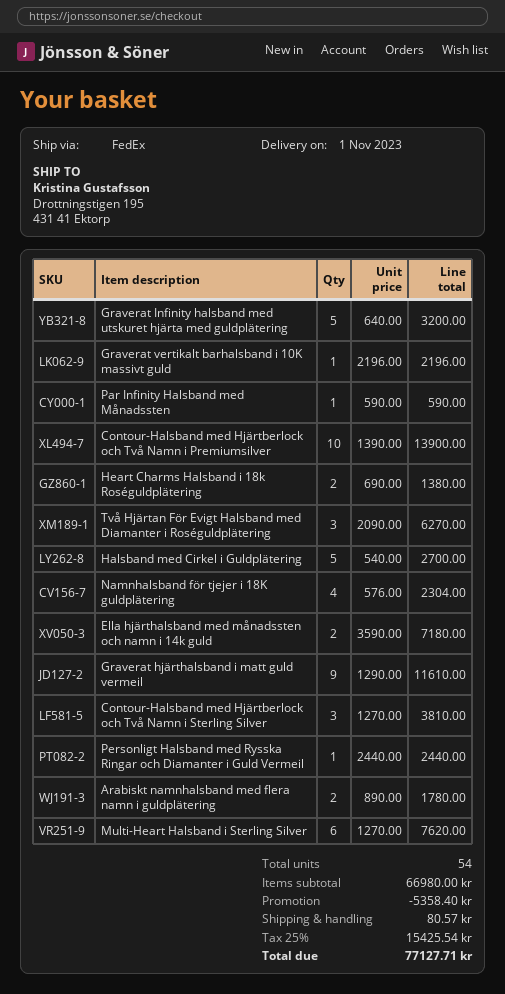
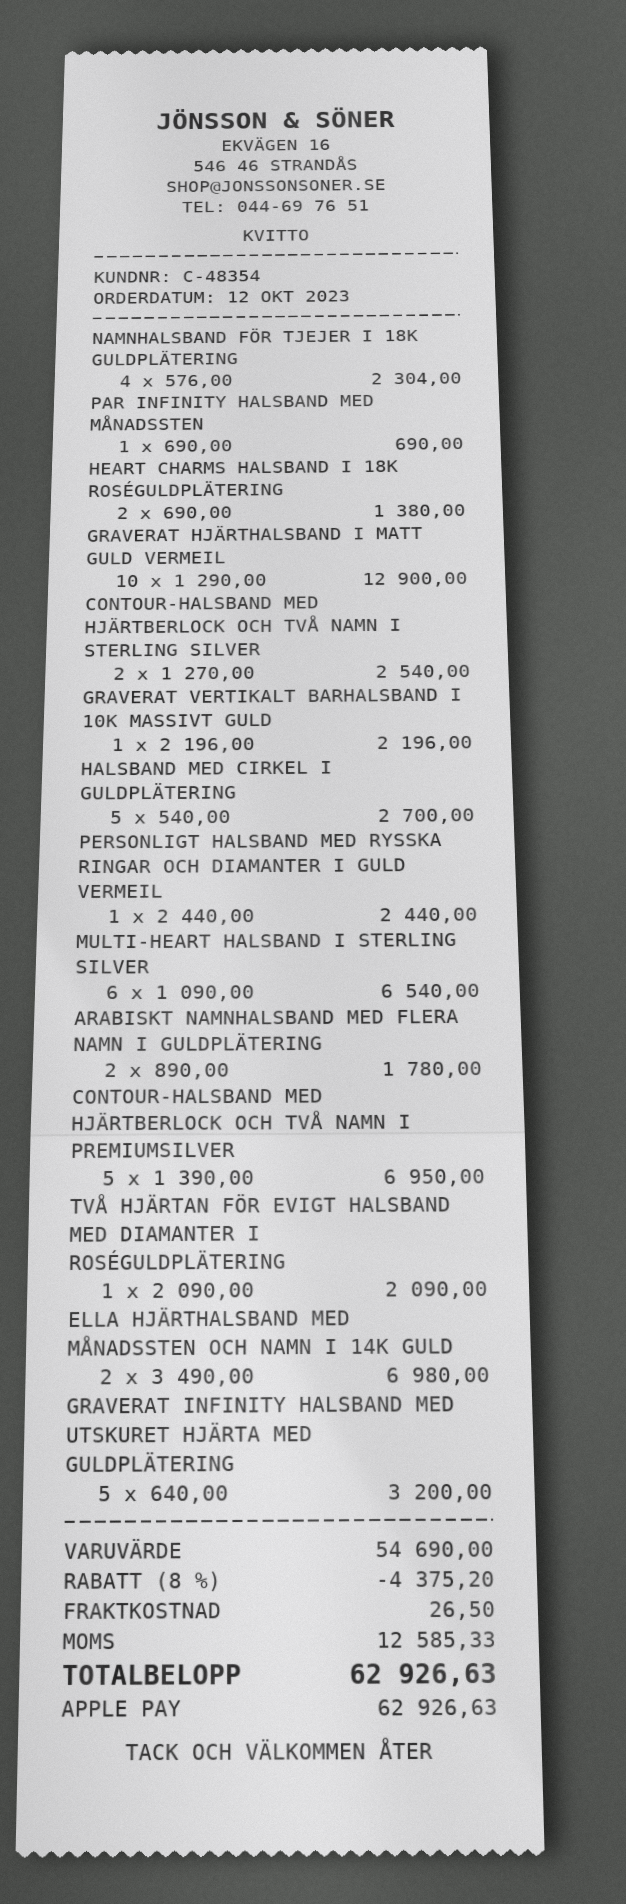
Par Infinity Halsband med Månadssten: 1 x 590.00 = 590.00 -> 1 x 690.00 = 690.00
Contour-Halsband med Hjärtberlock och Två Namn i Premiumsilver: 10 x 1390.00 = 13900.00 -> 5 x 1390.00 = 6950.00
Två Hjärtan För Evigt Halsband med Diamanter i Roséguldplätering: 3 x 2090.00 = 6270.00 -> 1 x 2090.00 = 2090.00
Ella hjärthalsband med månadssten och namn i 14k guld: 2 x 3590.00 = 7180.00 -> 2 x 3490.00 = 6980.00
Graverat hjärthalsband i matt guld vermeil: 9 x 1290.00 = 11610.00 -> 10 x 1290.00 = 12900.00
Contour-Halsband med Hjärtberlock och Två Namn i Sterling Silver: 3 x 1270.00 = 3810.00 -> 2 x 1270.00 = 2540.00
Multi-Heart Halsband i Sterling Silver: 6 x 1270.00 = 7620.00 -> 6 x 1090.00 = 6540.00
subtotal: 66980.00 -> 54690.00
discount: 5358.40 -> 4375.20
shipping: 80.57 -> 26.50
tax: 15425.54 -> 12585.33
total: 77127.71 -> 62926.63

